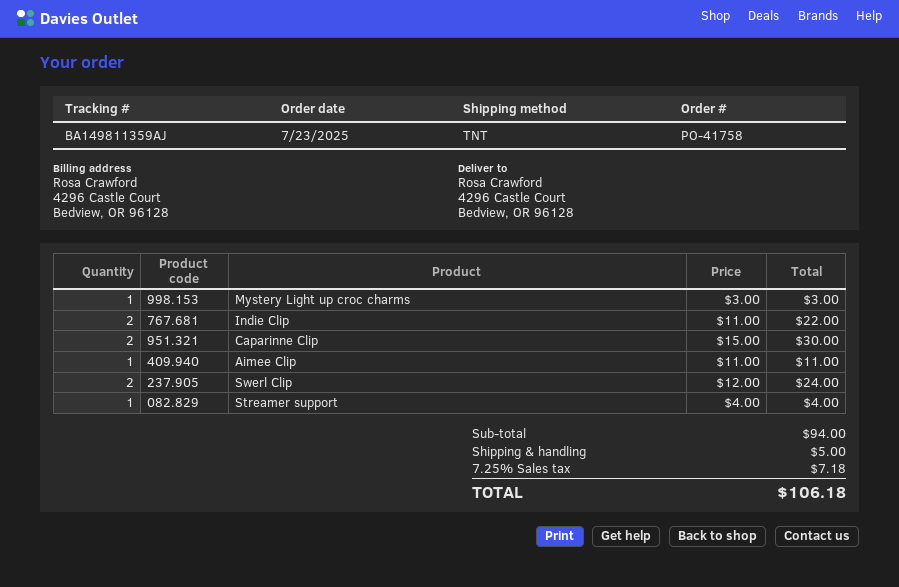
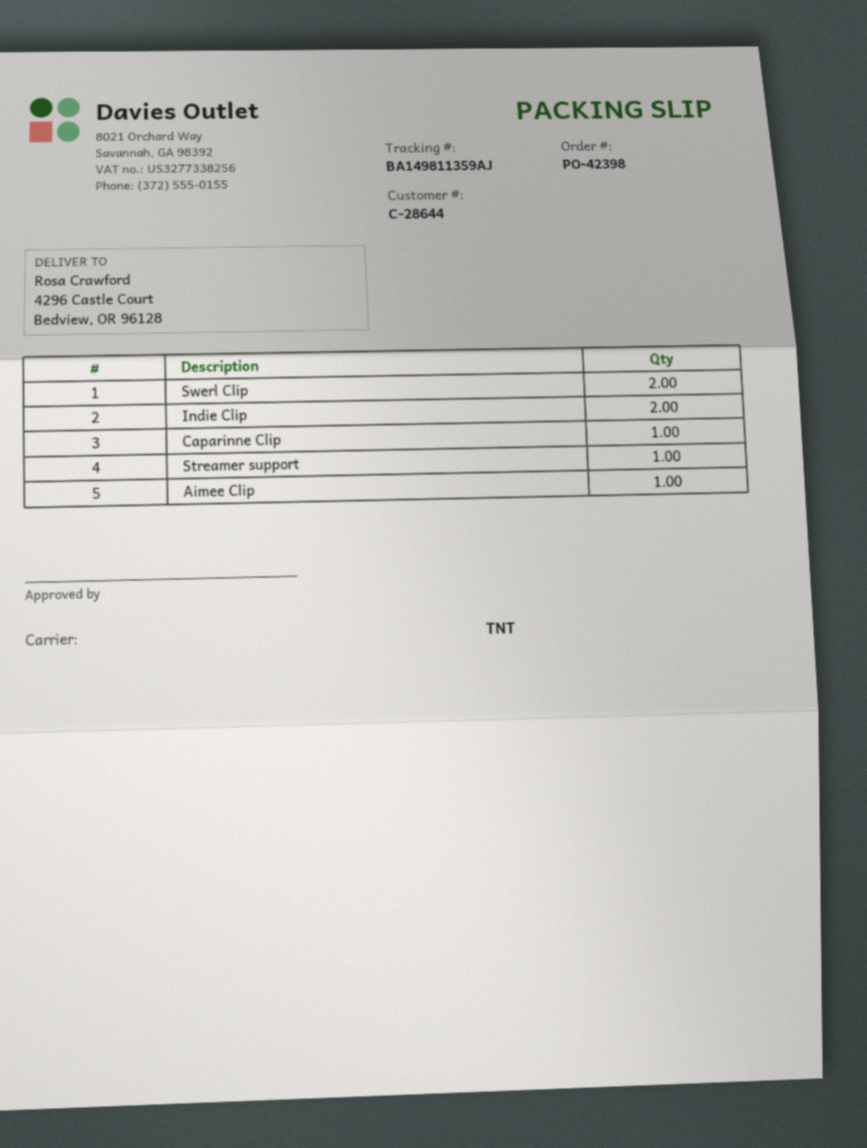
order number: PO-41758 -> PO-42398
Mystery Light up croc charms: 1 -> none
Caparinne Clip: 2 -> 1

